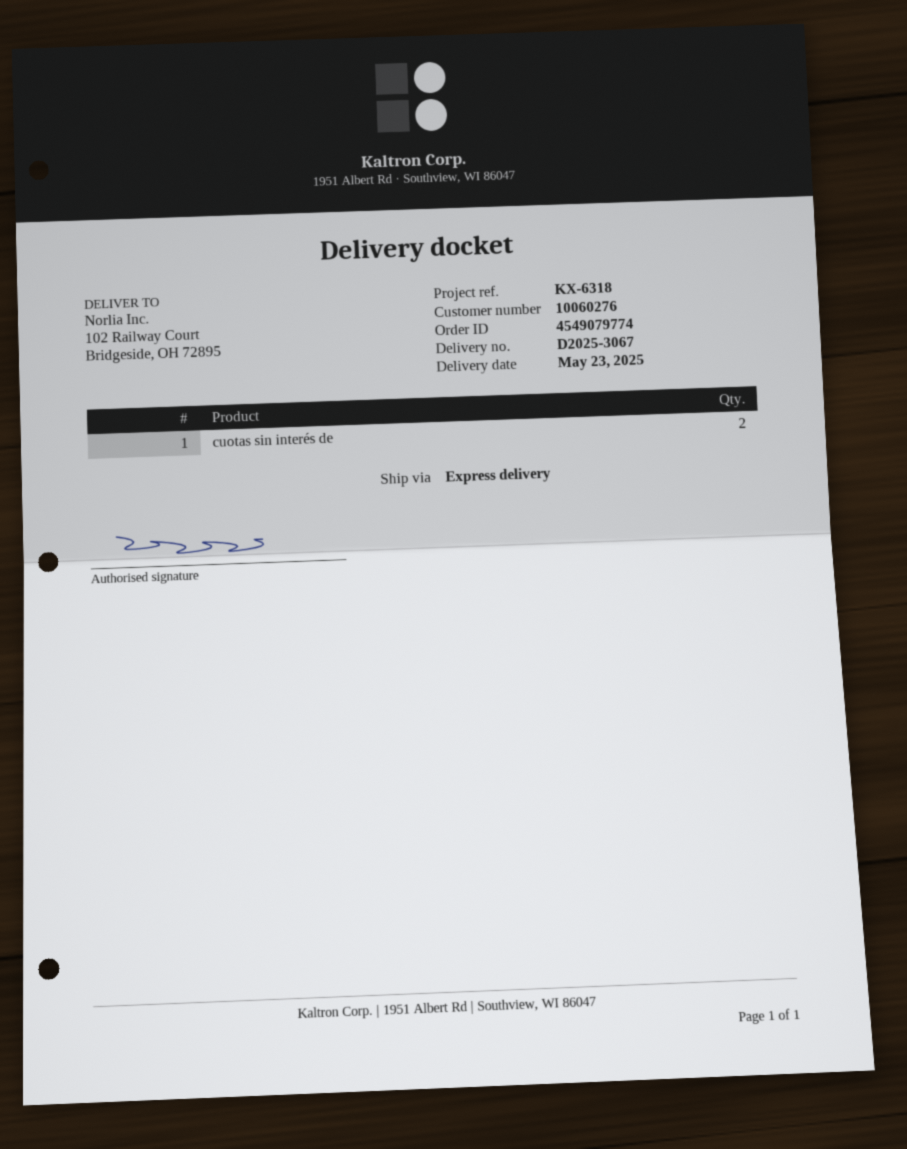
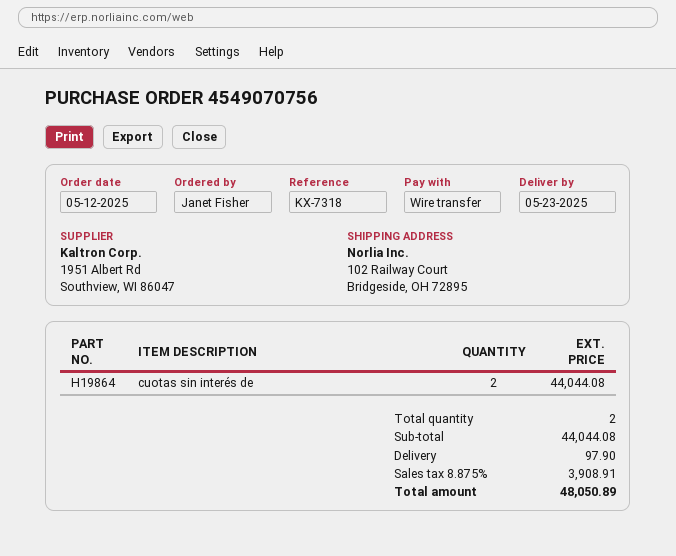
order number: 4549079774 -> 4549070756
reference: KX-6318 -> KX-7318

